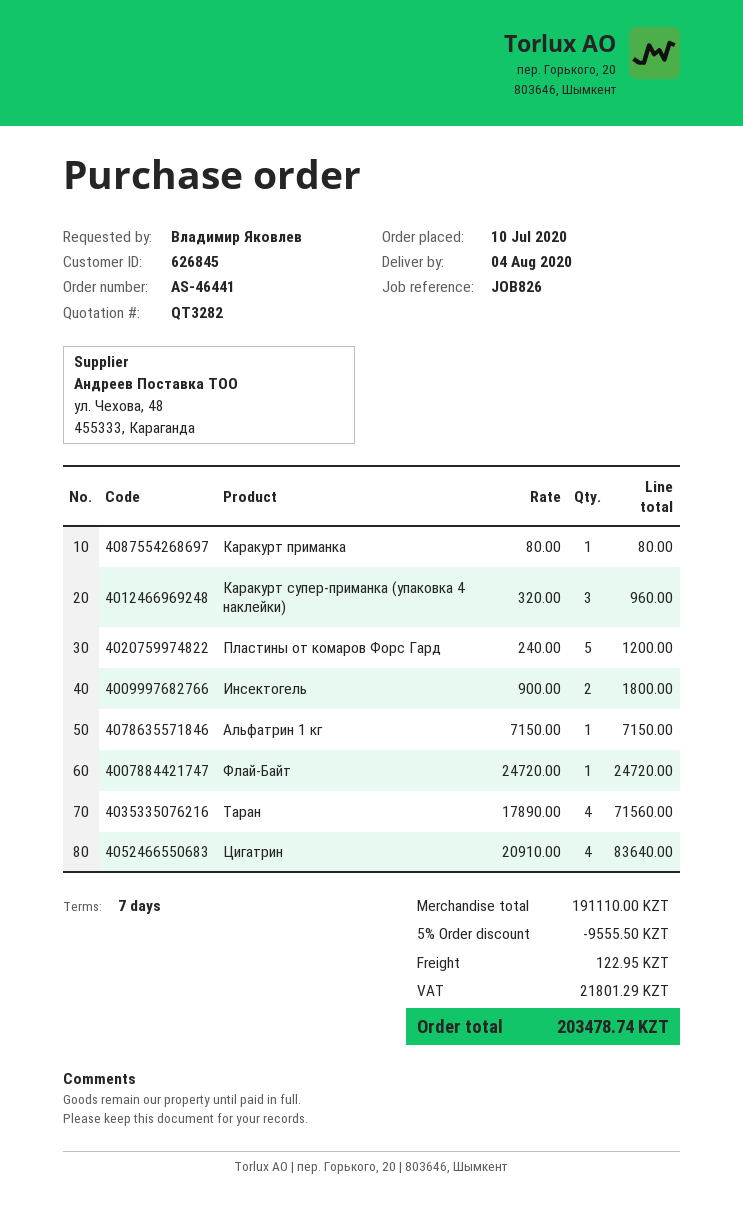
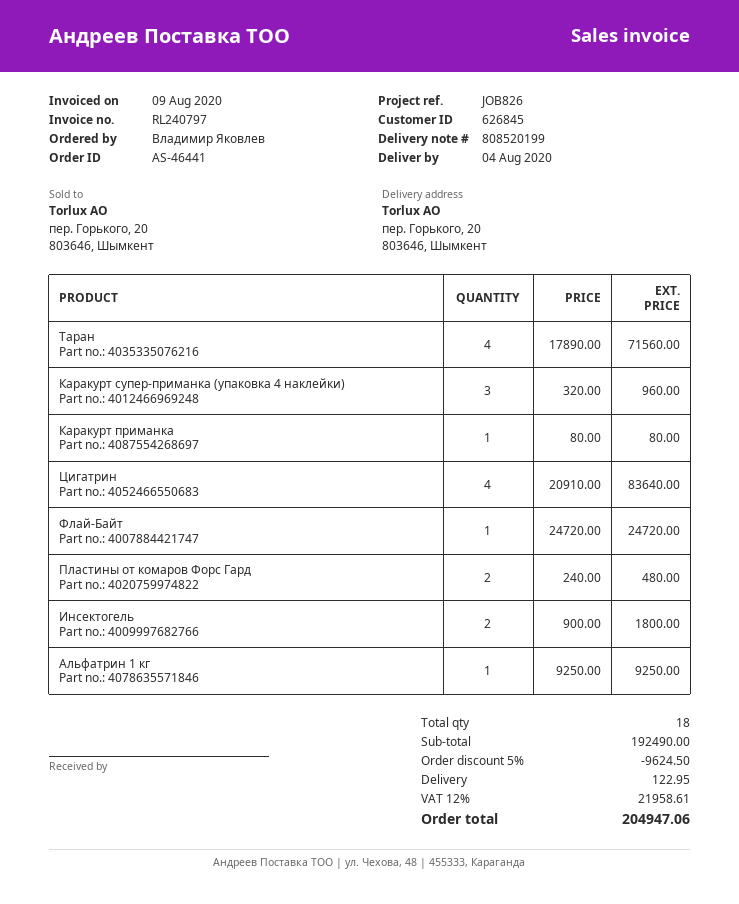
Пластины от комаров Форс Гард: 5 x 240.00 = 1200.00 -> 2 x 240.00 = 480.00
Альфатрин 1 кг: 1 x 7150.00 = 7150.00 -> 1 x 9250.00 = 9250.00
subtotal: 191110.00 -> 192490.00
discount: 5% = 9555.50 -> 5% = 9624.50
tax: 21801.29 -> 21958.61
total: 203478.74 -> 204947.06

